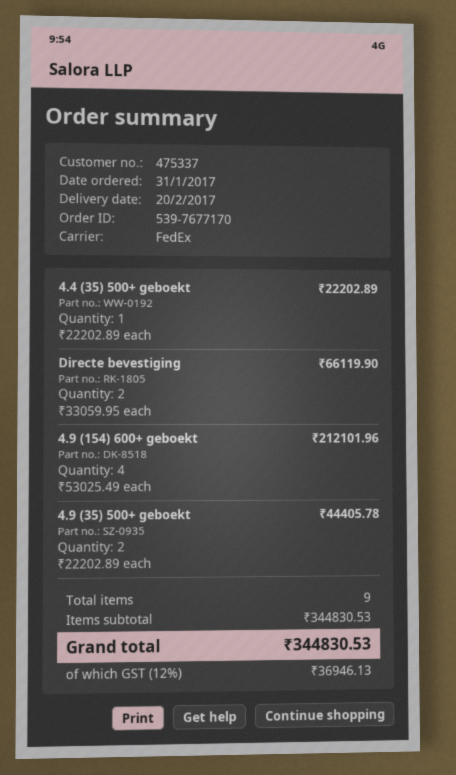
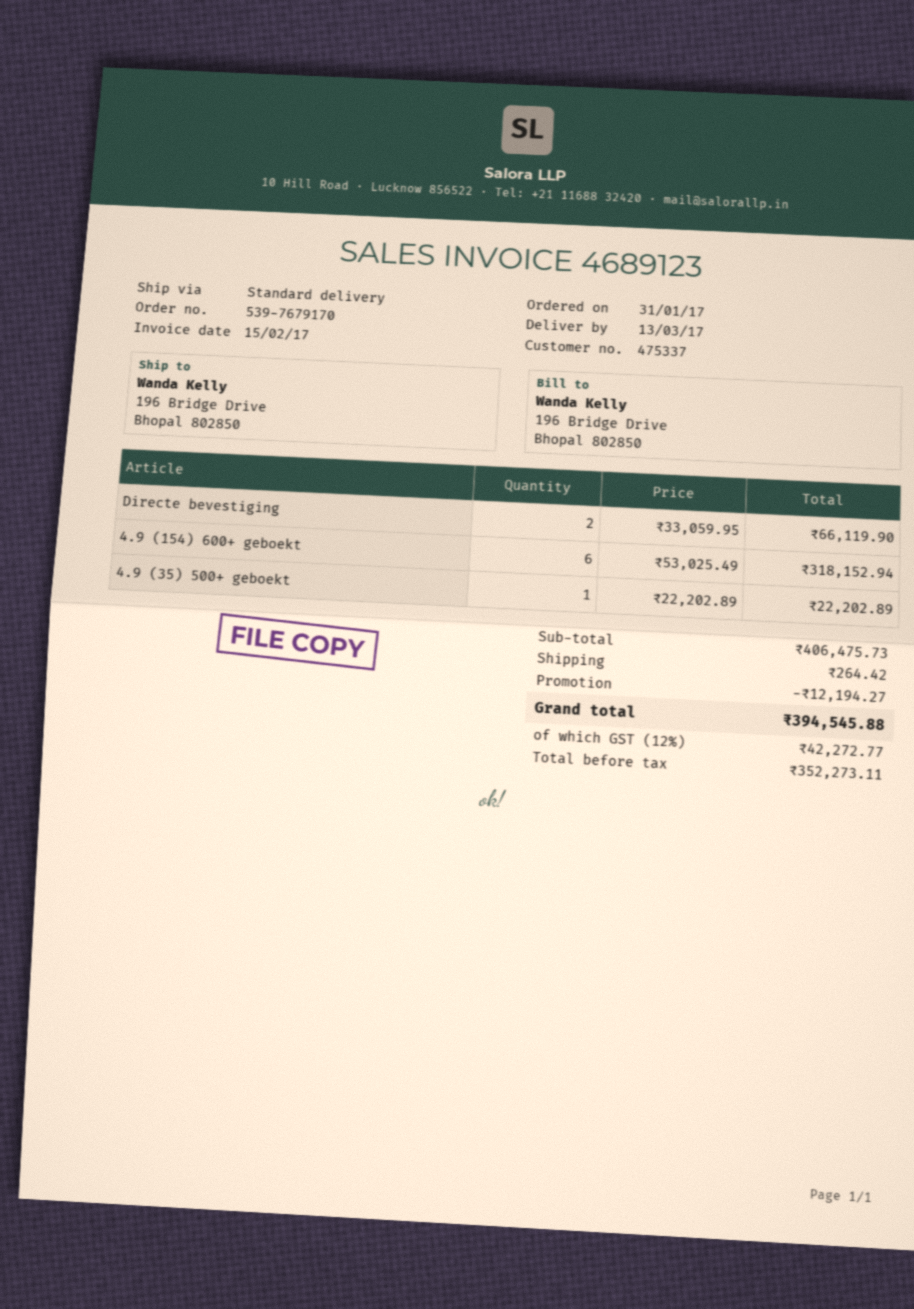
order number: 539-7677170 -> 539-7679170
delivery date: 2017-02-20 -> 2017-03-13
shipping method: FedEx -> standard
4.4 (35) 500+ geboekt: 1 x 22202.89 = 22202.89 -> none
4.9 (154) 600+ geboekt: 4 x 53025.49 = 212101.96 -> 6 x 53025.49 = 318152.94
4.9 (35) 500+ geboekt: 2 x 22202.89 = 44405.78 -> 1 x 22202.89 = 22202.89
subtotal: 344830.53 -> 406475.73
discount: none -> 12194.27
shipping: none -> 264.42
tax: 12% = 36946.13 -> 12% = 42272.77
total: 344830.53 -> 394545.88

